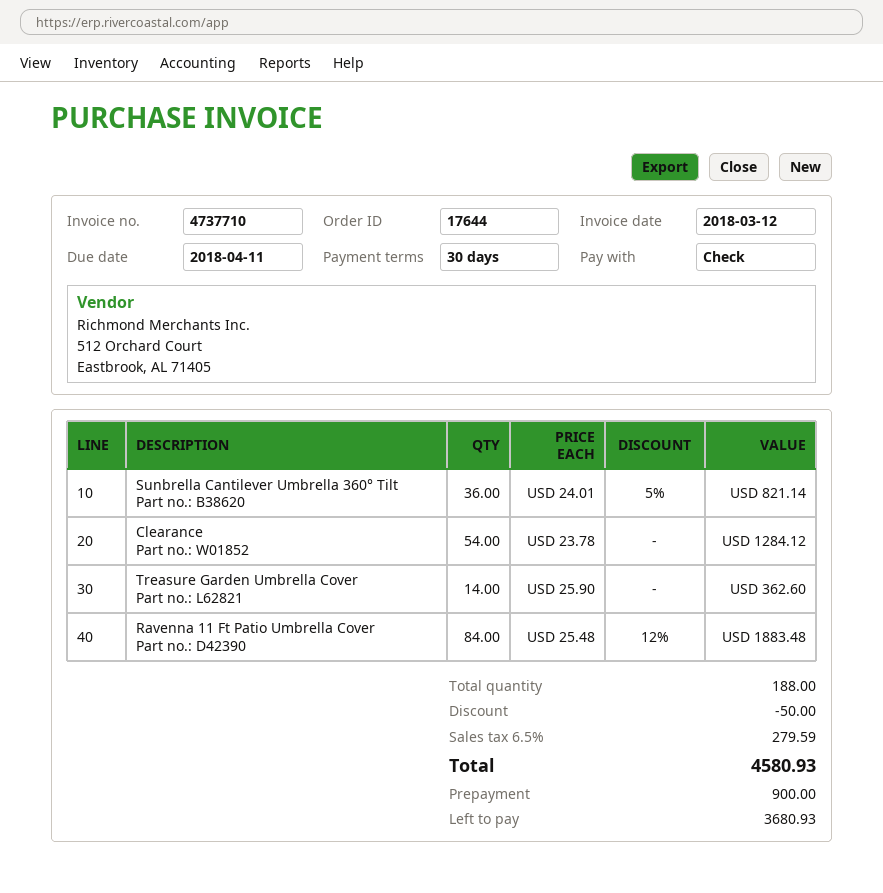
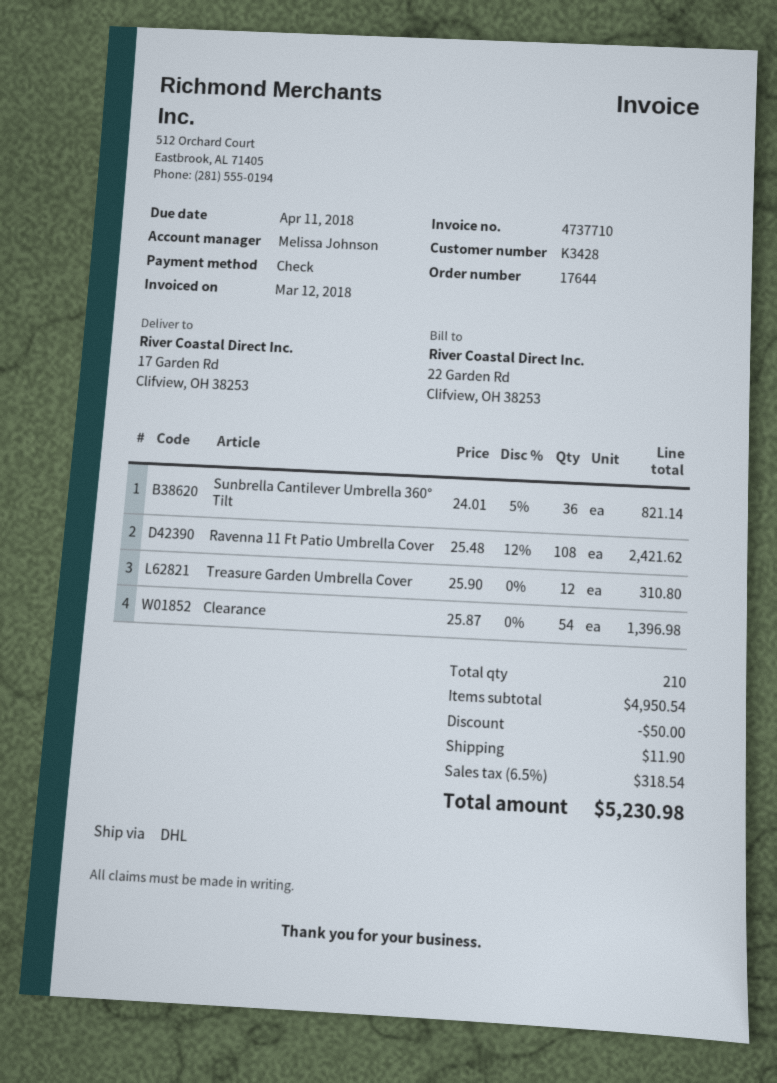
Clearance: 54 x 23.78 = 1284.12 -> 54 x 25.87 = 1396.98
Treasure Garden Umbrella Cover: 14 x 25.90 = 362.60 -> 12 x 25.90 = 310.80
Ravenna 11 Ft Patio Umbrella Cover: 84 x 25.48 - 12% = 1883.48 -> 108 x 25.48 - 12% = 2421.62
total quantity: 188 -> 210
shipping: none -> 11.90
tax: 6.5% = 279.59 -> 6.5% = 318.54
total: 4580.93 -> 5230.98

